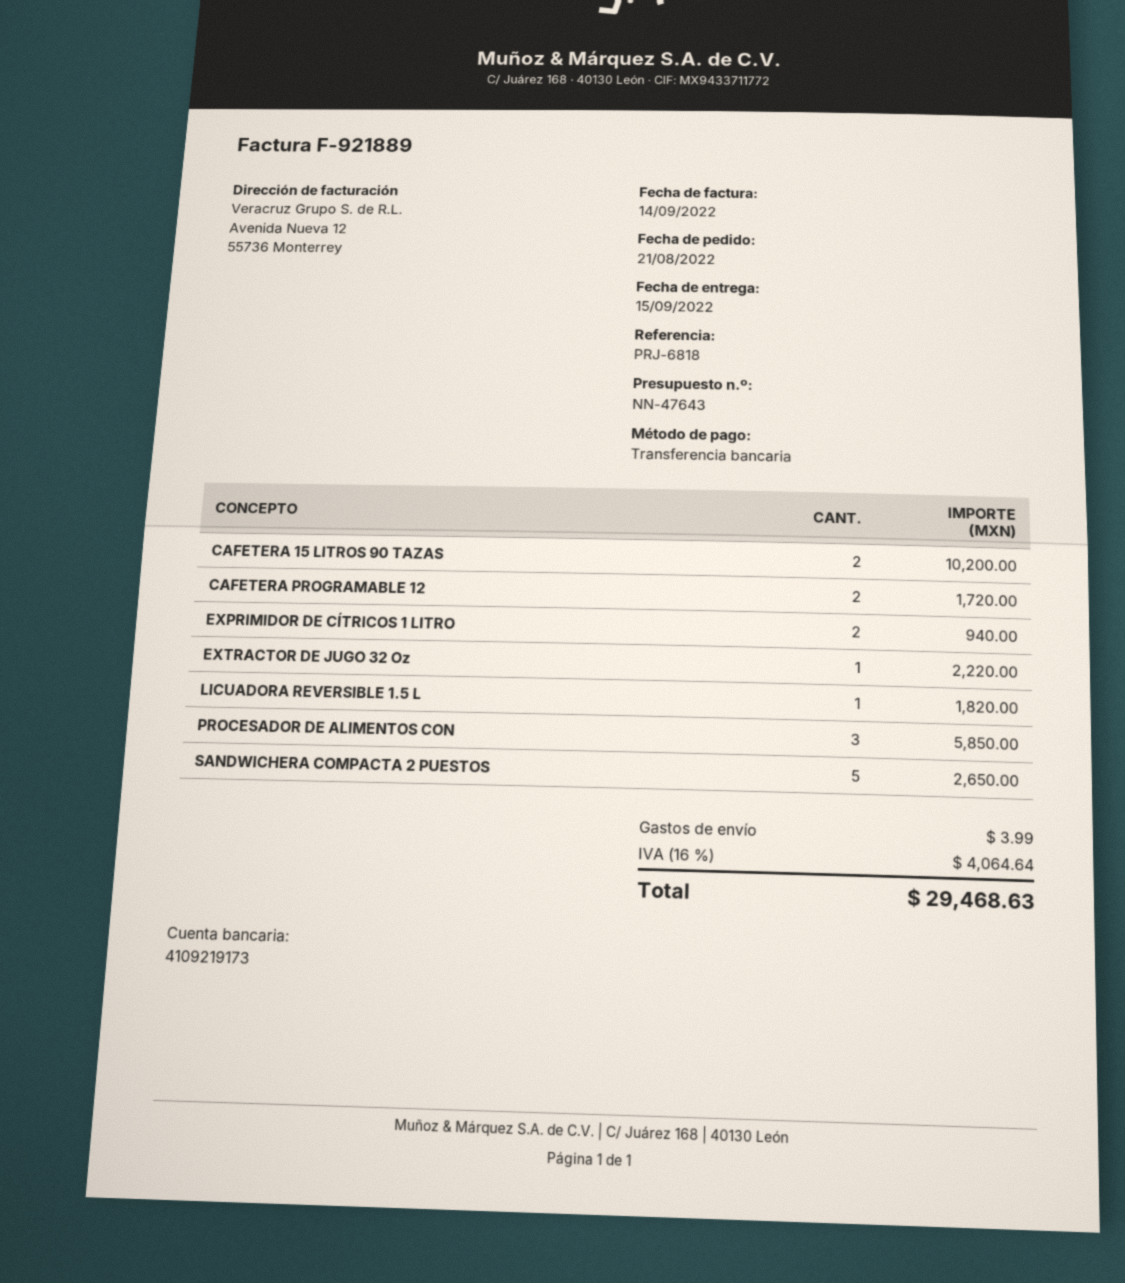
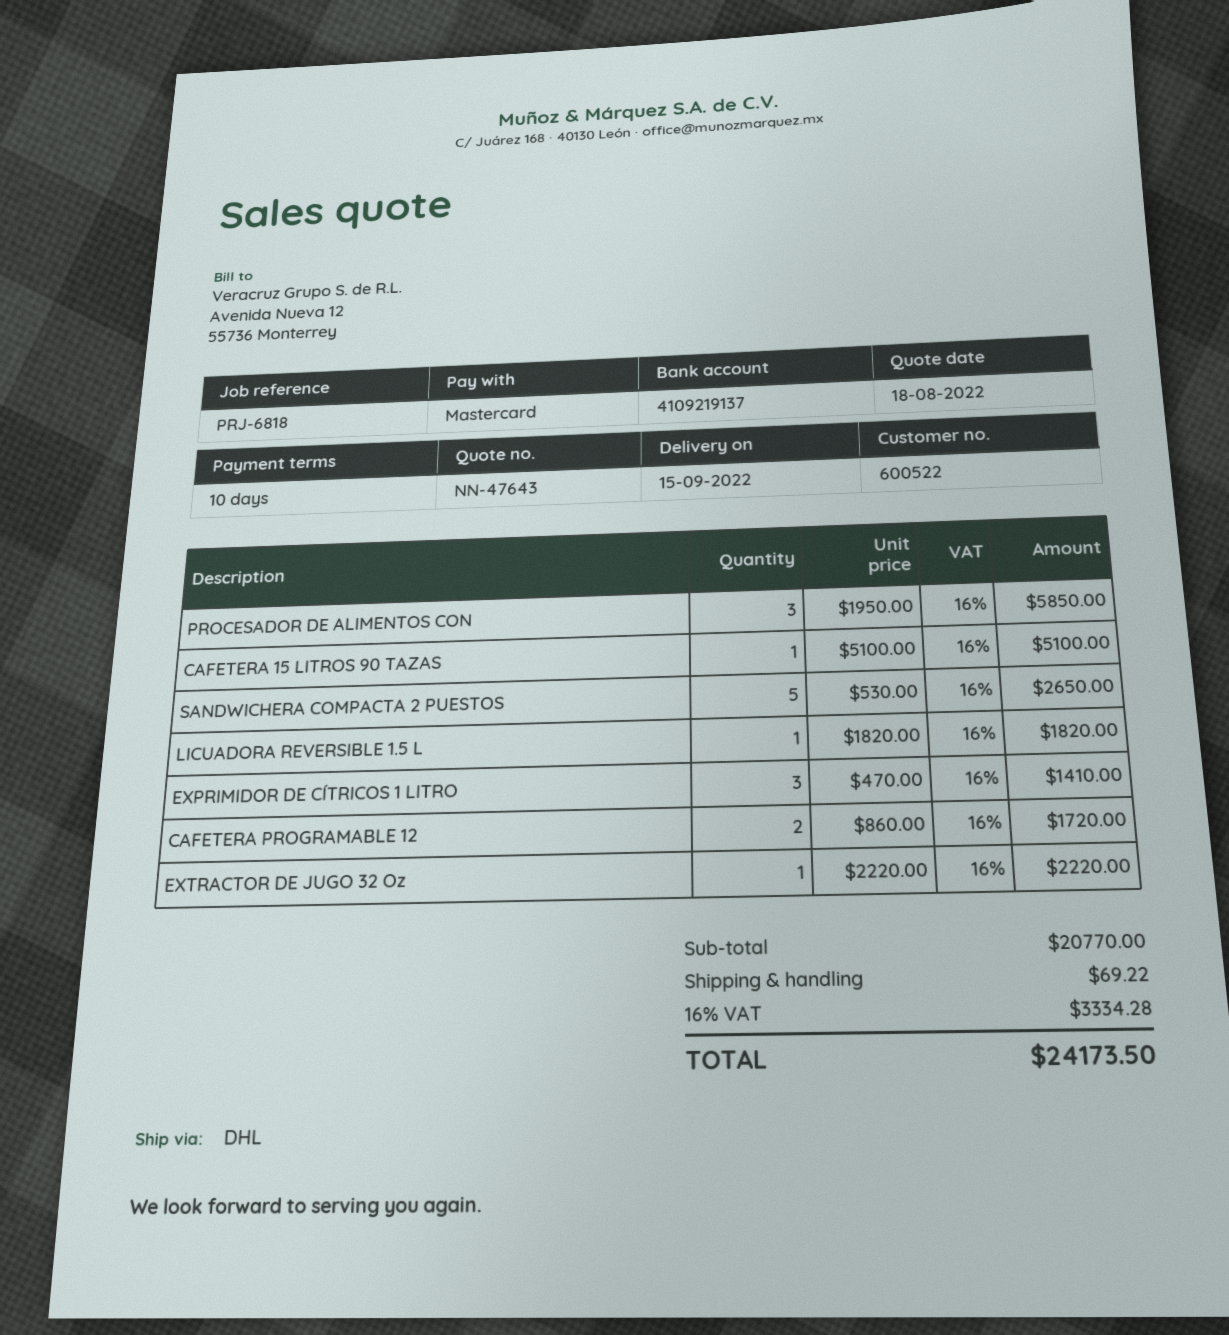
payment method: bank transfer -> Mastercard
bank account: 4109219173 -> 4109219137
CAFETERA 15 LITROS 90 TAZAS: 2 for 10200.00 -> 1 for 5100.00
EXPRIMIDOR DE CÍTRICOS 1 LITRO: 2 for 940.00 -> 3 for 1410.00
shipping: 3.99 -> 69.22
tax: 16% = 4064.64 -> 16% = 3334.28
total: 29468.63 -> 24173.50

